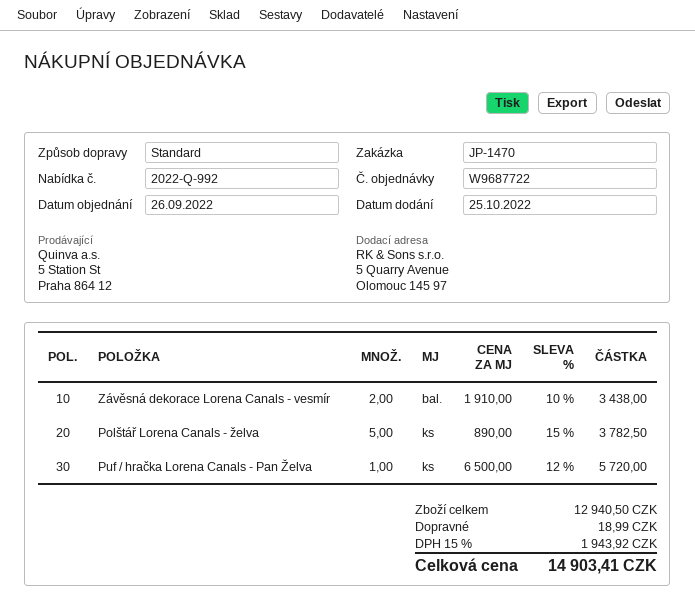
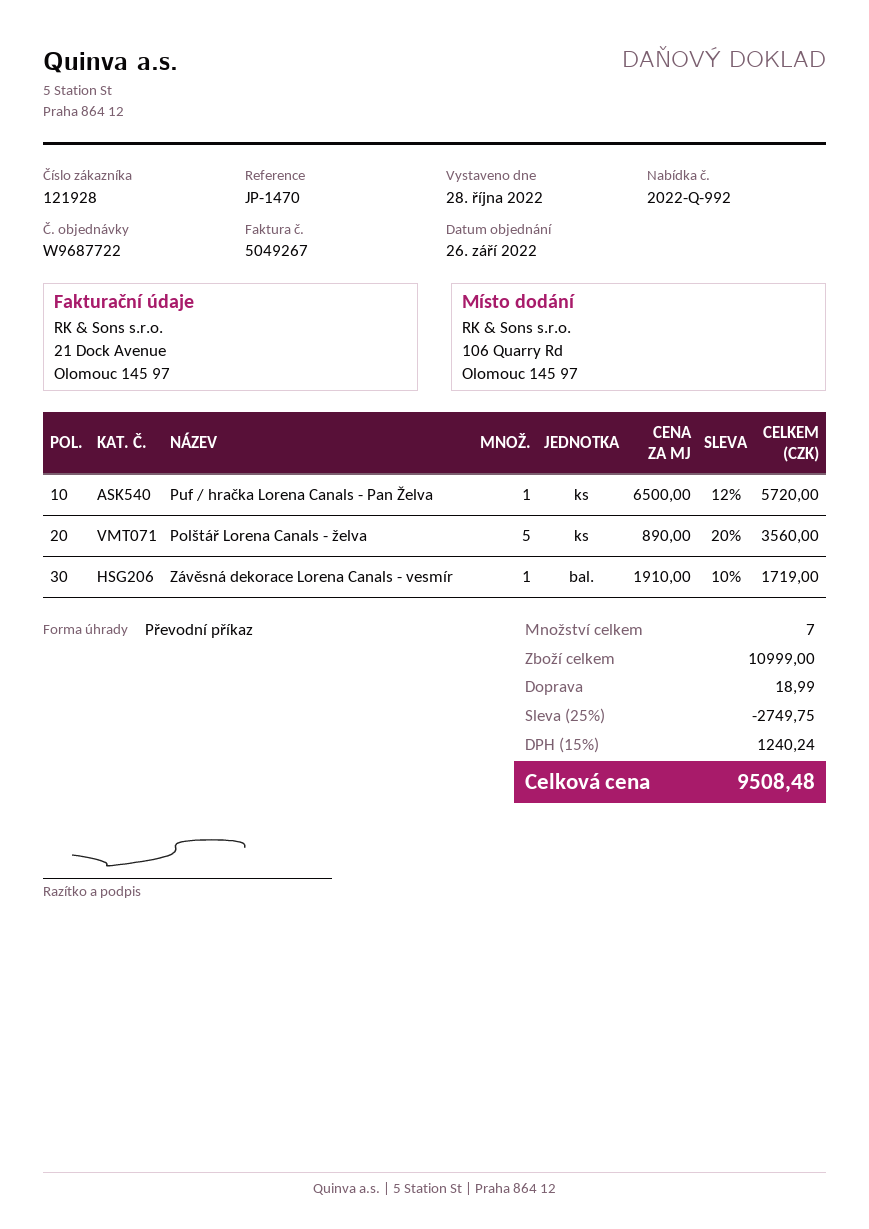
ship to: 5 Quarry Avenue, Olomouc 145 97 -> 106 Quarry Rd, Olomouc 145 97
Závěsná dekorace Lorena Canals - vesmír: 2 x 1910.00 - 10% = 3438.00 -> 1 x 1910.00 - 10% = 1719.00
Polštář Lorena Canals - želva: 5 x 890.00 - 15% = 3782.50 -> 5 x 890.00 - 20% = 3560.00
subtotal: 12940.50 -> 10999.00
discount: none -> 25% = 2749.75
tax: 15% = 1943.92 -> 15% = 1240.24
total: 14903.41 -> 9508.48

